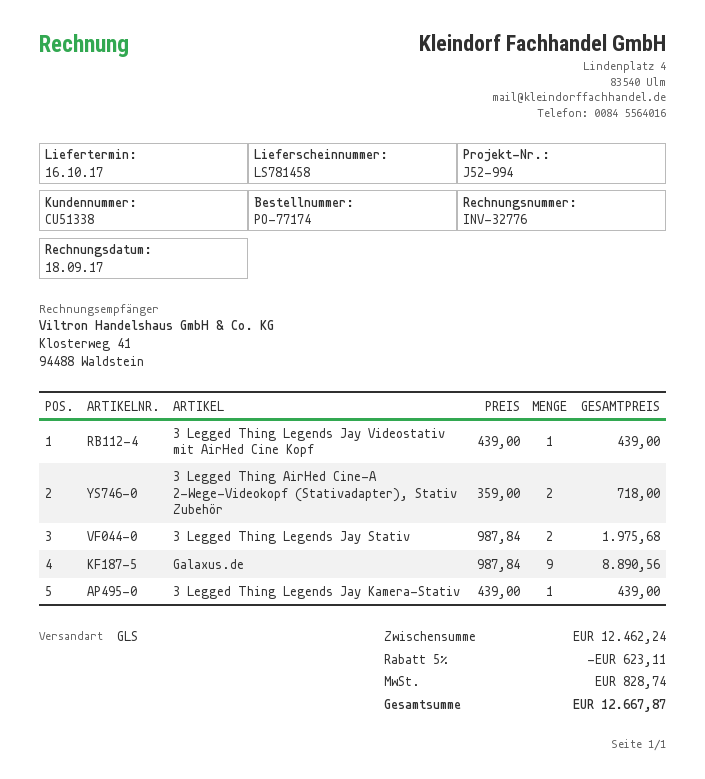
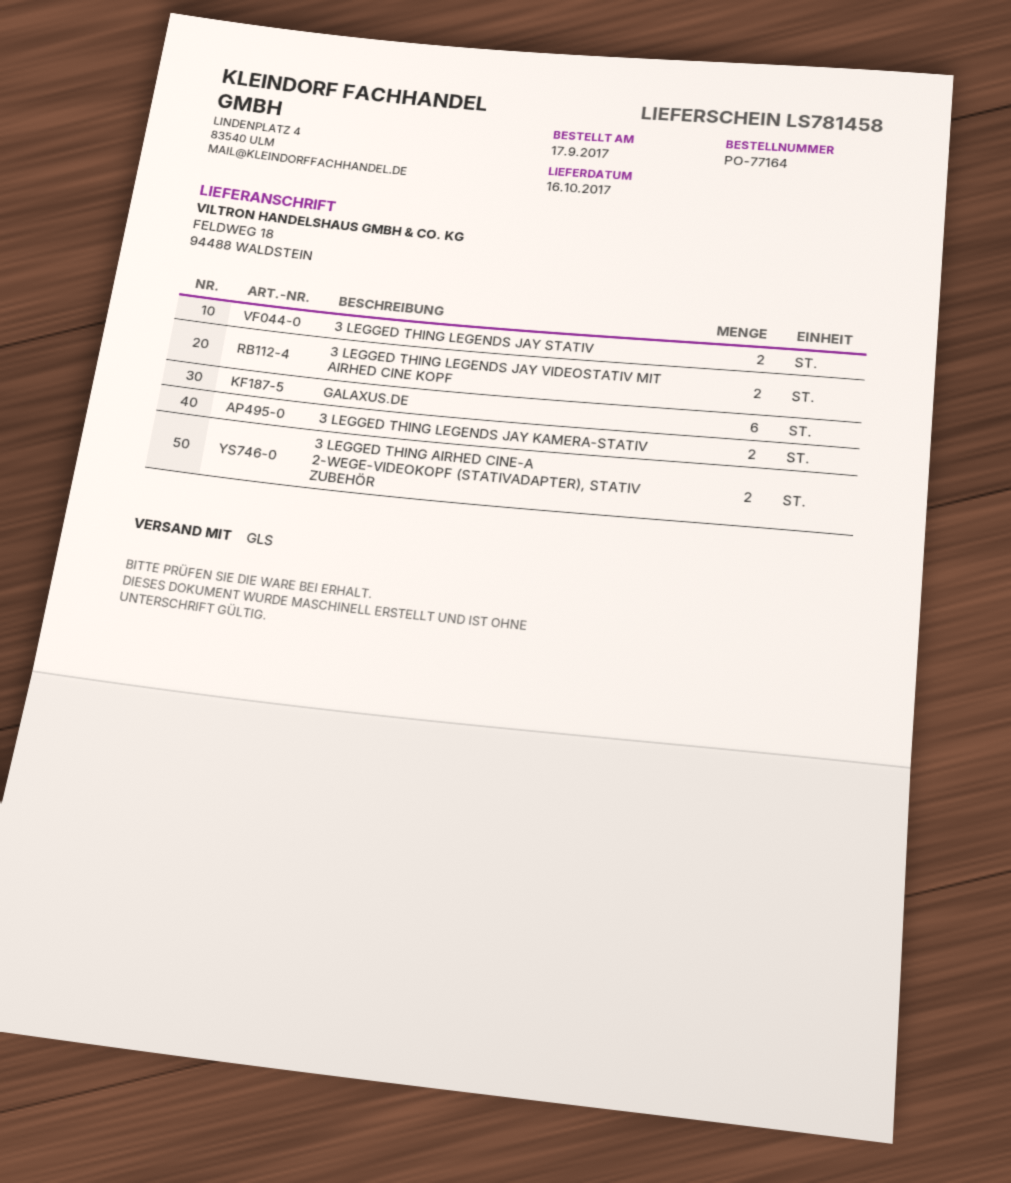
order number: PO-77174 -> PO-77164
3 Legged Thing Legends Jay Videostativ mit AirHed Cine Kopf: 1 -> 2
Galaxus.de: 9 -> 6
3 Legged Thing Legends Jay Kamera-Stativ: 1 -> 2

